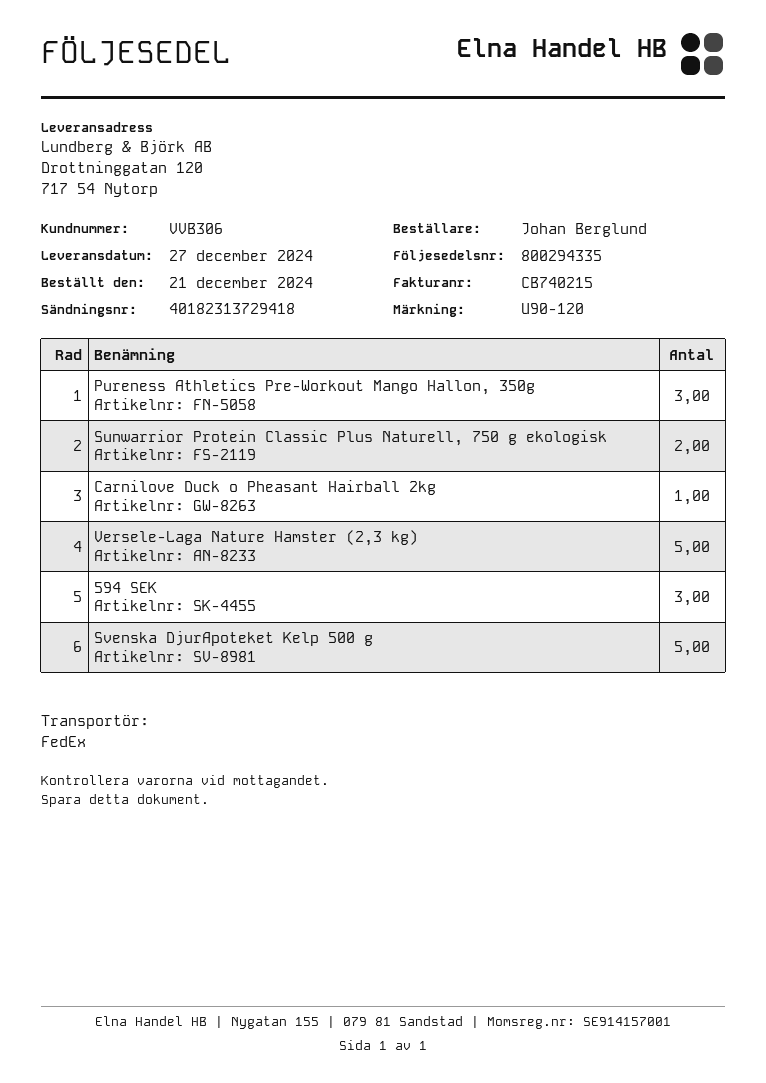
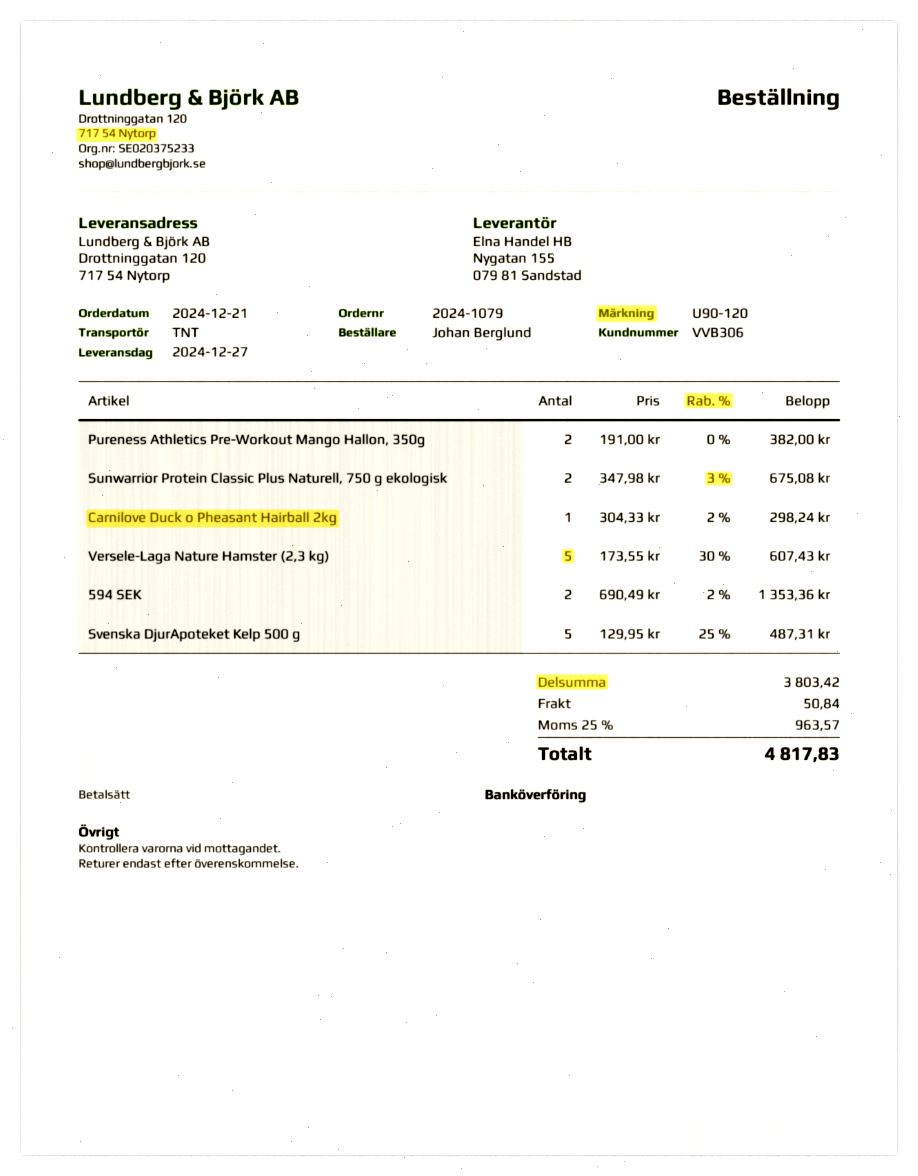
shipping method: FedEx -> TNT
Pureness Athletics Pre-Workout Mango Hallon, 350g: 3 -> 2
594 SEK: 3 -> 2

